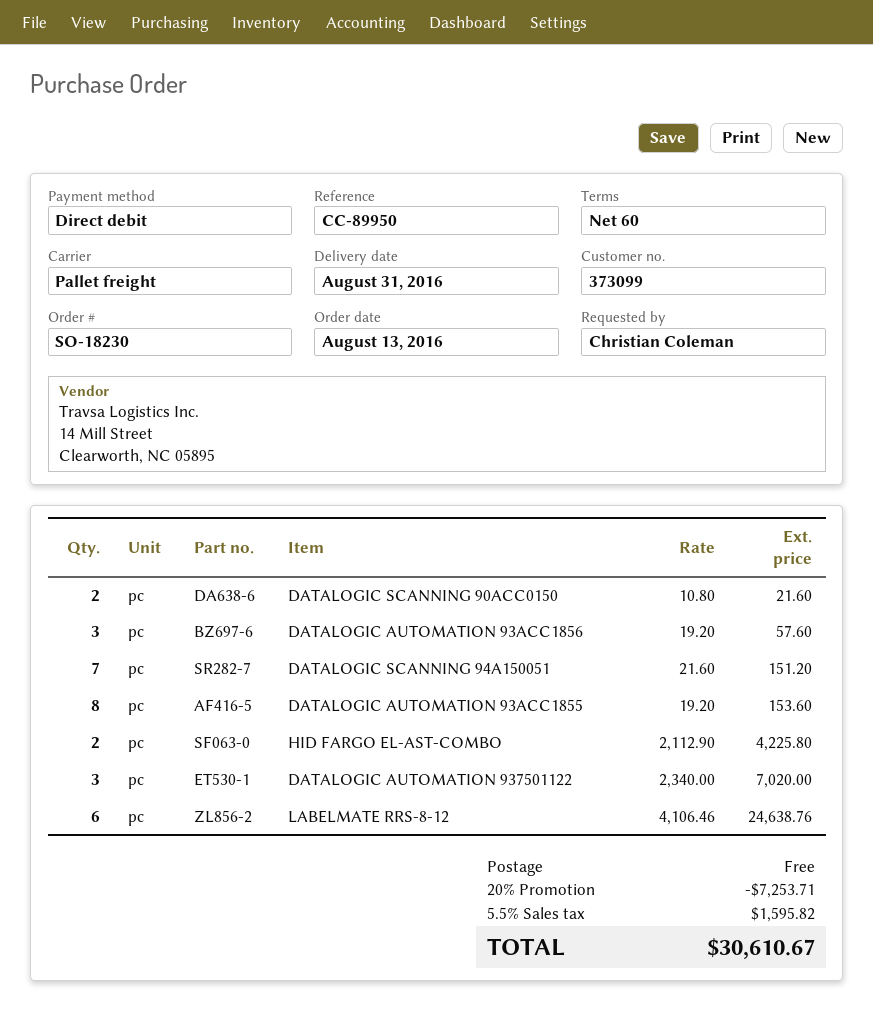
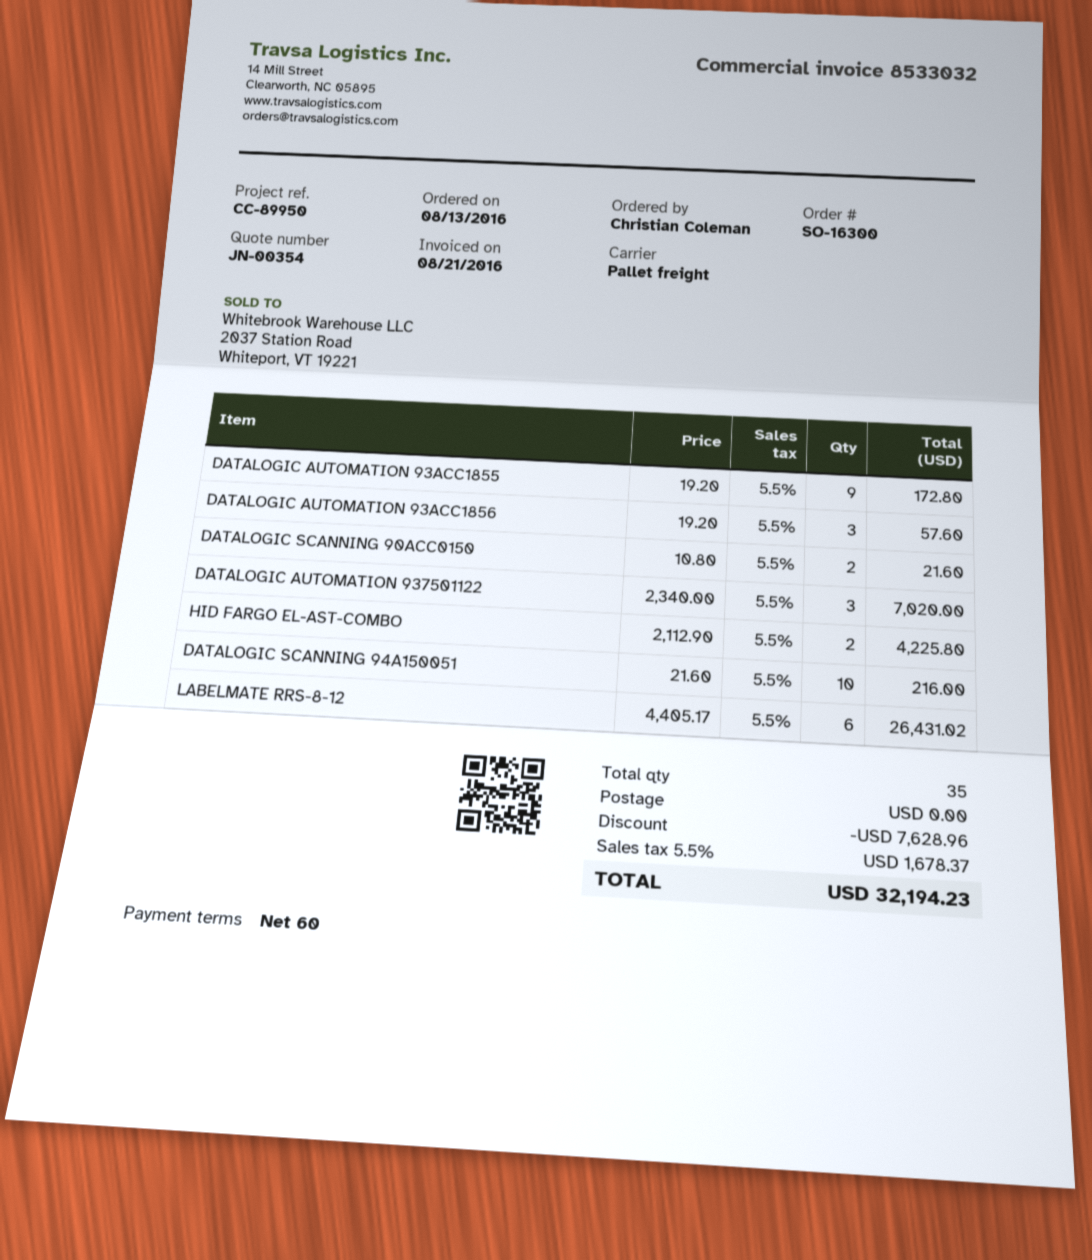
order number: SO-18230 -> SO-16300
DATALOGIC SCANNING 94A150051: 7 x 21.60 = 151.20 -> 10 x 21.60 = 216.00
DATALOGIC AUTOMATION 93ACC1855: 8 x 19.20 = 153.60 -> 9 x 19.20 = 172.80
LABELMATE RRS-8-12: 6 x 4106.46 = 24638.76 -> 6 x 4405.17 = 26431.02
discount: 7253.71 -> 7628.96
tax: 5.5% = 1595.82 -> 5.5% = 1678.37
total: 30610.67 -> 32194.23

